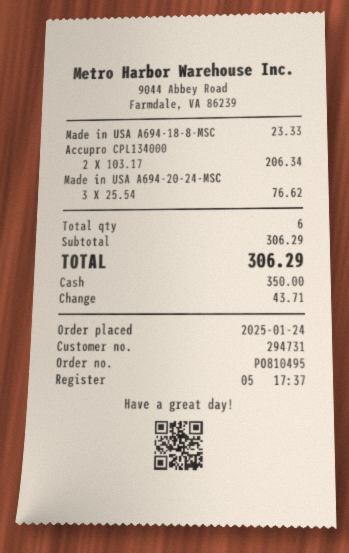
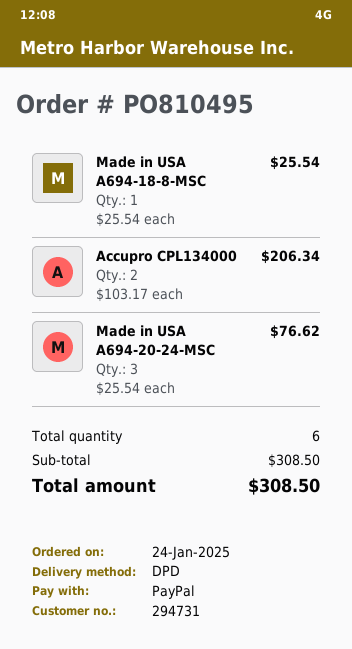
payment method: cash -> PayPal
Made in USA A694-18-8-MSC: 1 x 23.33 = 23.33 -> 1 x 25.54 = 25.54
subtotal: 306.29 -> 308.50
total: 306.29 -> 308.50

